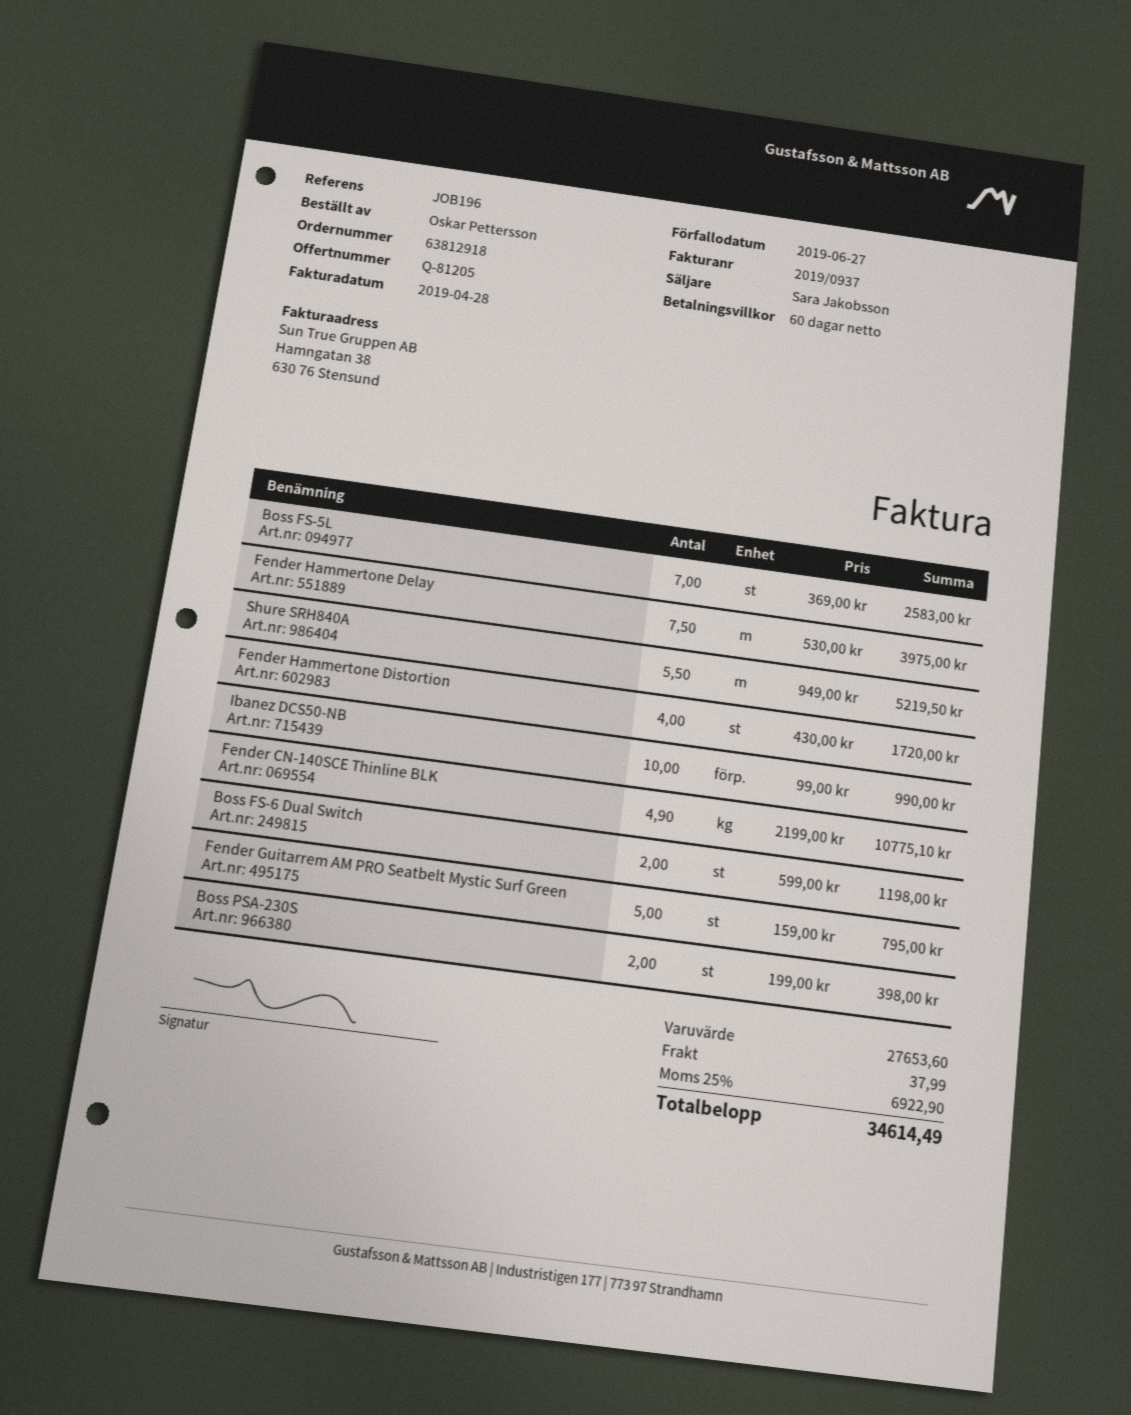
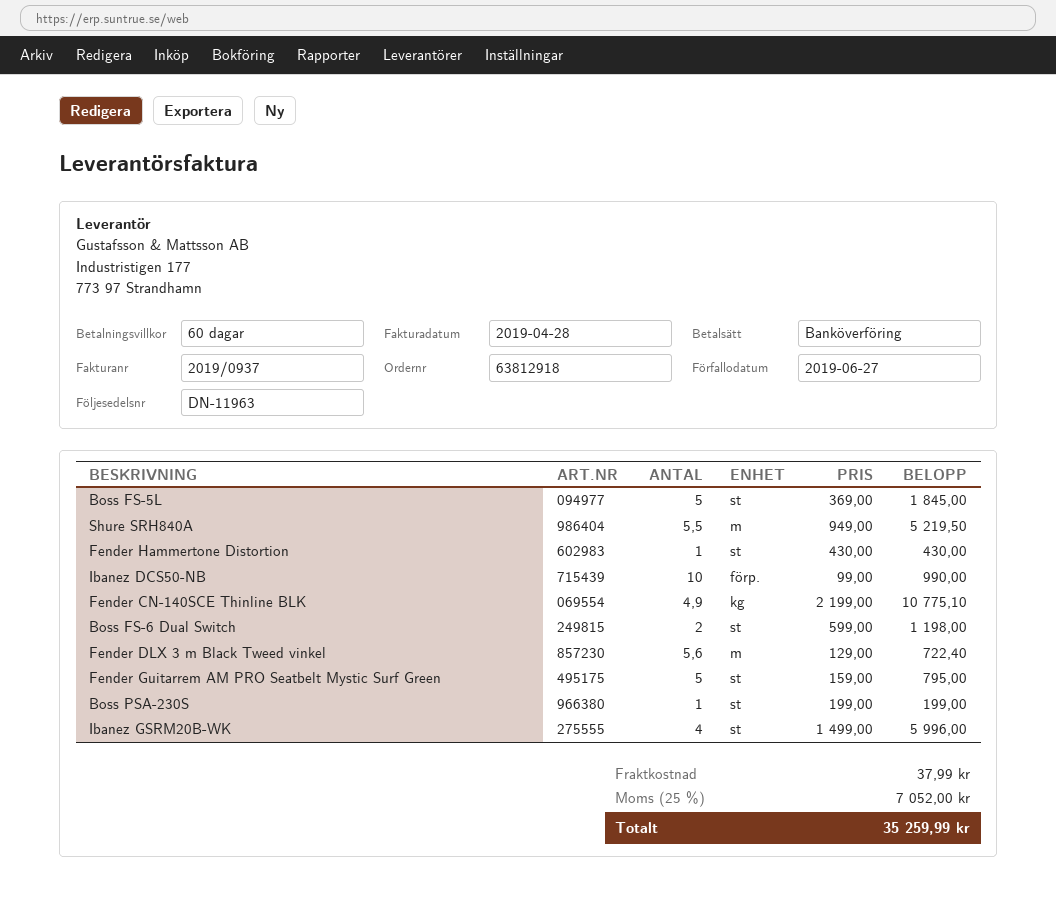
Boss FS-5L: 7 x 369.00 = 2583.00 -> 5 x 369.00 = 1845.00
Fender Hammertone Delay: 7.5 x 530.00 = 3975.00 -> none
Fender Hammertone Distortion: 4 x 430.00 = 1720.00 -> 1 x 430.00 = 430.00
Boss PSA-230S: 2 x 199.00 = 398.00 -> 1 x 199.00 = 199.00
Fender DLX 3 m Black Tweed vinkel: none -> 5.6 x 129.00 = 722.40
Ibanez GSRM20B-WK: none -> 4 x 1499.00 = 5996.00
tax: 25% = 6922.90 -> 25% = 7052.00
total: 34614.49 -> 35259.99

